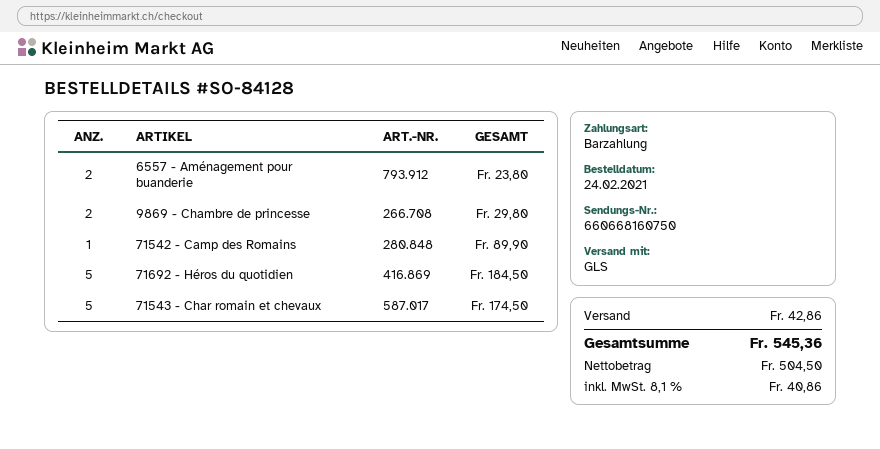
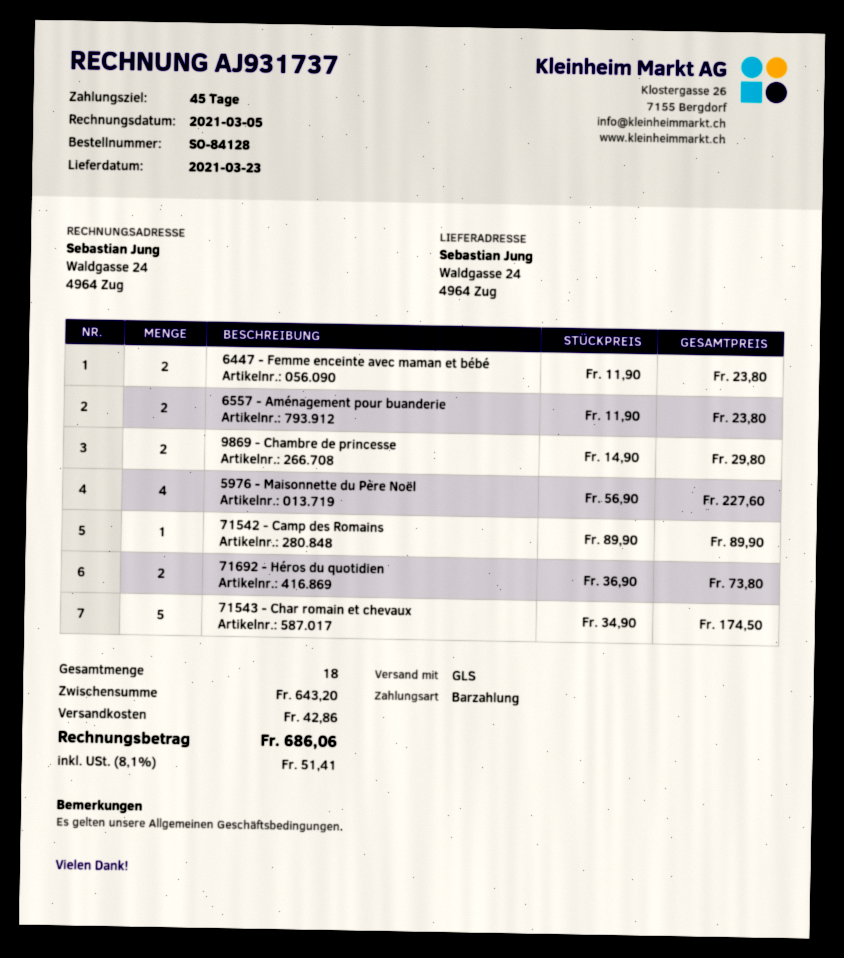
71692 - Héros du quotidien: 5 for 184.50 -> 2 for 73.80
6447 - Femme enceinte avec maman et bébé: none -> 2 for 23.80
5976 - Maisonnette du Père Noël: none -> 4 for 227.60
tax: 8.1% = 40.86 -> 8.1% = 51.41
total: 545.36 -> 686.06

